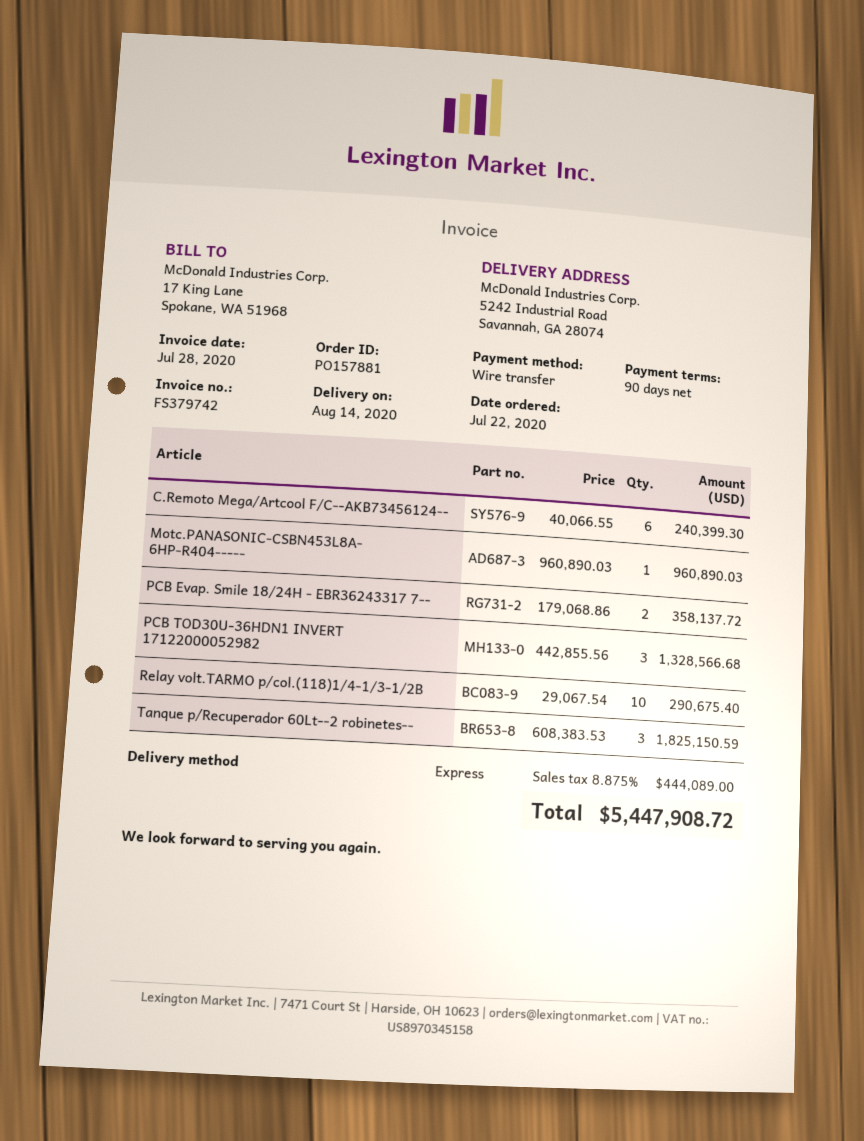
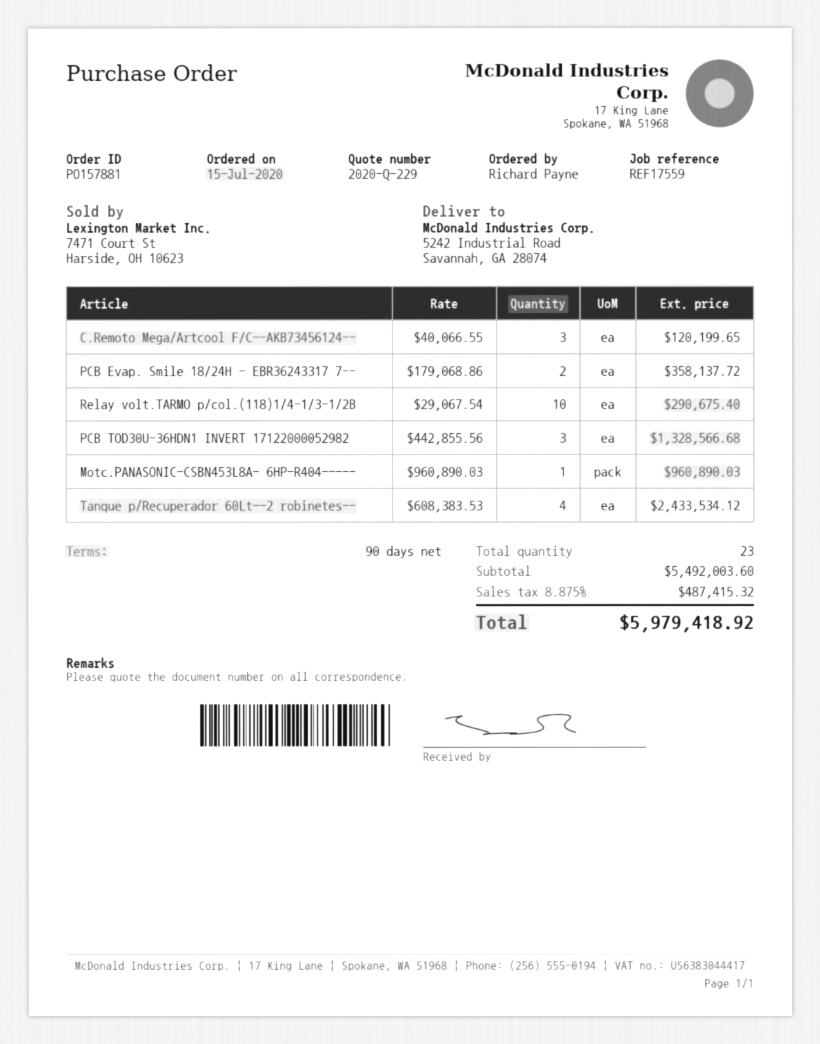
order date: 2020-07-22 -> 2020-07-15
C.Remoto Mega/Artcool F/C--AKB73456124--: 6 x 40066.55 = 240399.30 -> 3 x 40066.55 = 120199.65
Tanque p/Recuperador 60Lt--2 robinetes--: 3 x 608383.53 = 1825150.59 -> 4 x 608383.53 = 2433534.12
tax: 8.875% = 444089.00 -> 8.875% = 487415.32
total: 5447908.72 -> 5979418.92

